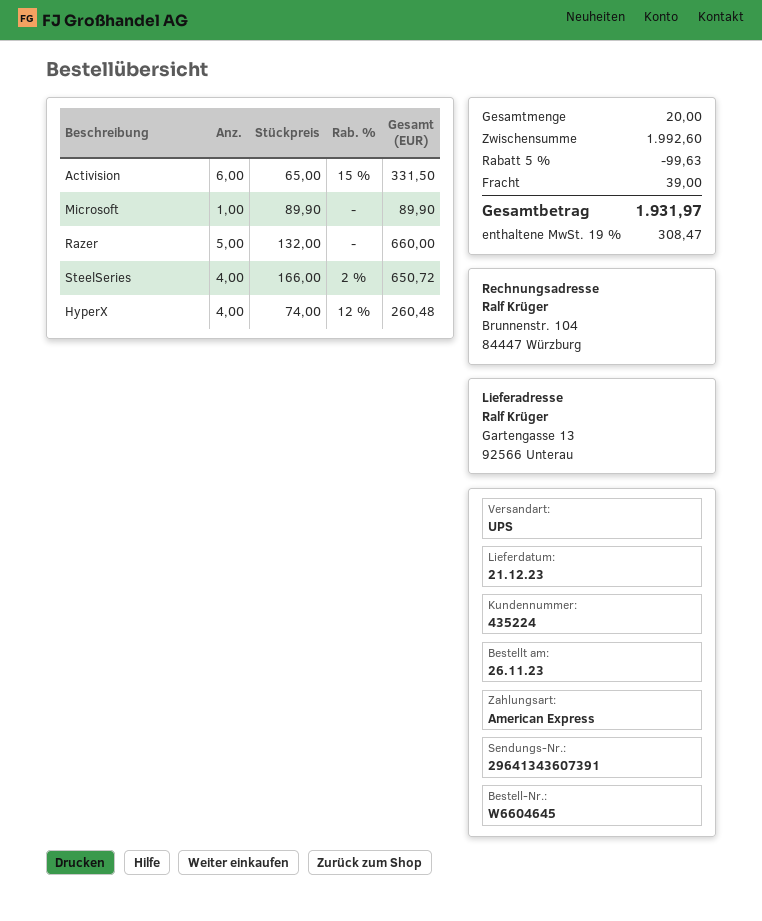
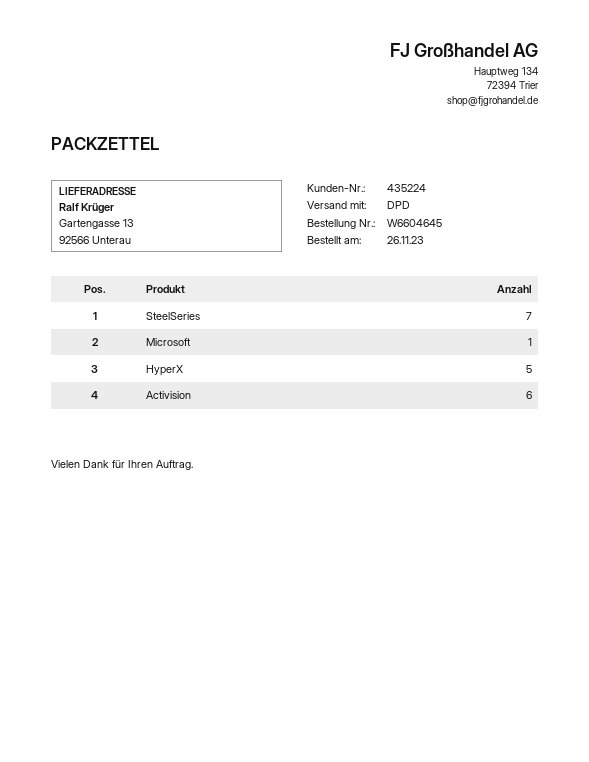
shipping method: UPS -> DPD
Razer: 5 -> none
SteelSeries: 4 -> 7
HyperX: 4 -> 5

